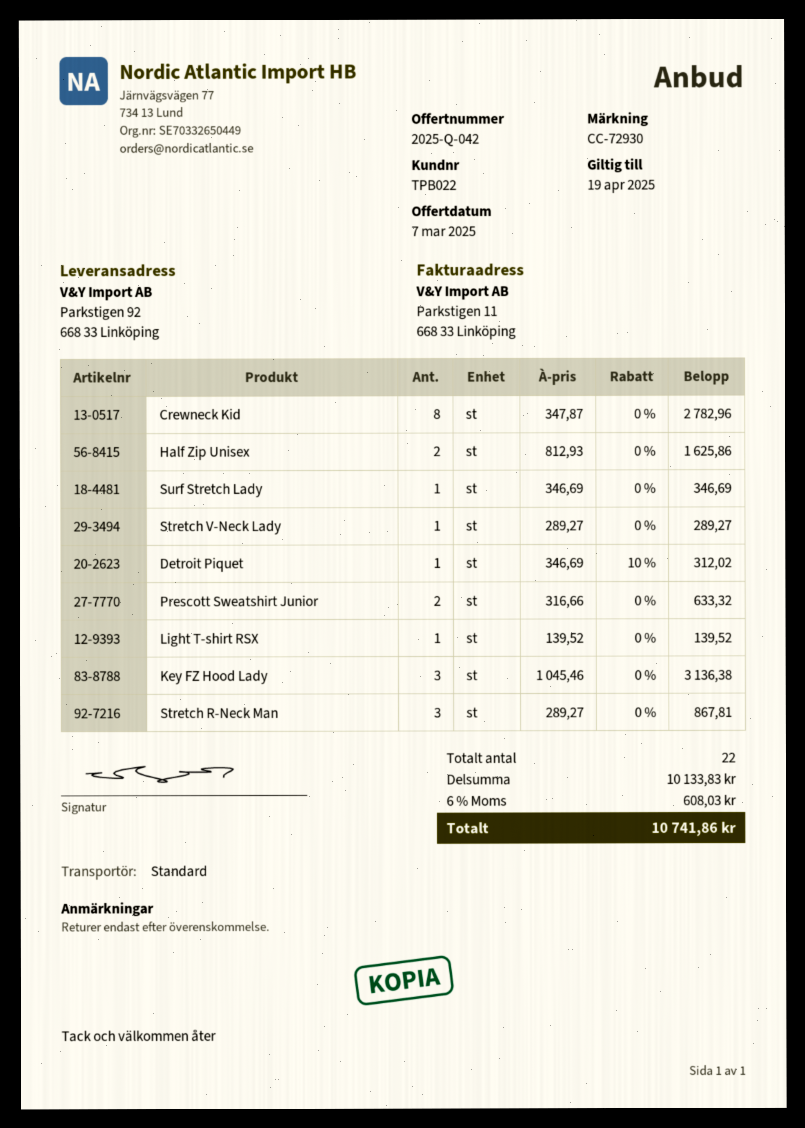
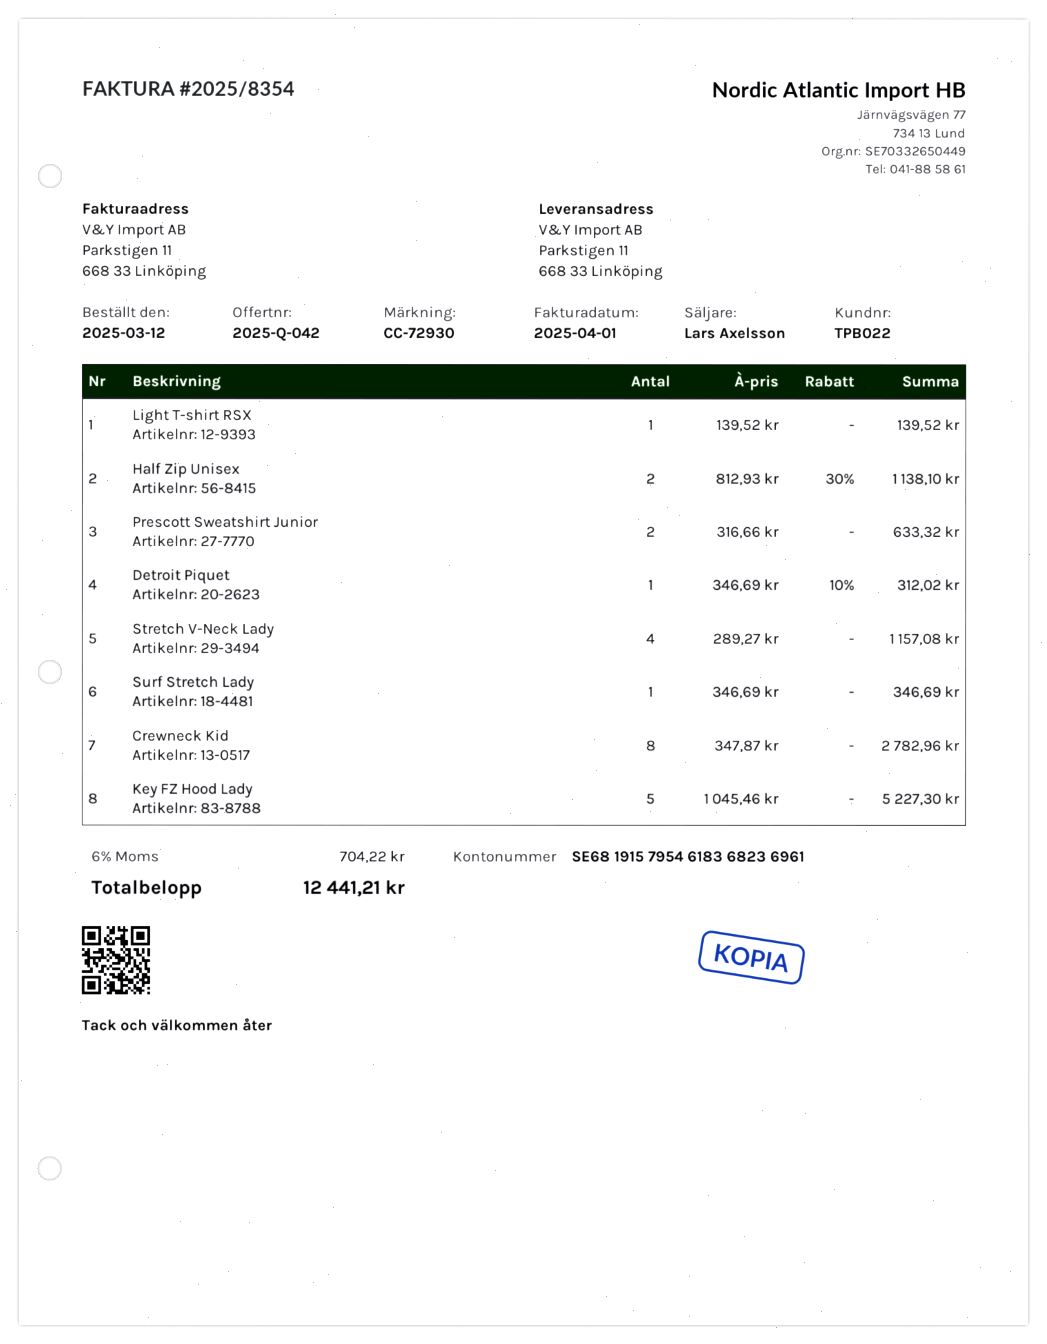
ship to: Parkstigen 92, 668 33 Linköping -> Parkstigen 11, 668 33 Linköping
Half Zip Unisex: 2 x 812.93 = 1625.86 -> 2 x 812.93 - 30% = 1138.10
Stretch V-Neck Lady: 1 x 289.27 = 289.27 -> 4 x 289.27 = 1157.08
Key FZ Hood Lady: 3 x 1045.46 = 3136.38 -> 5 x 1045.46 = 5227.30
Stretch R-Neck Man: 3 x 289.27 = 867.81 -> none
tax: 6% = 608.03 -> 6% = 704.22
total: 10741.86 -> 12441.21

